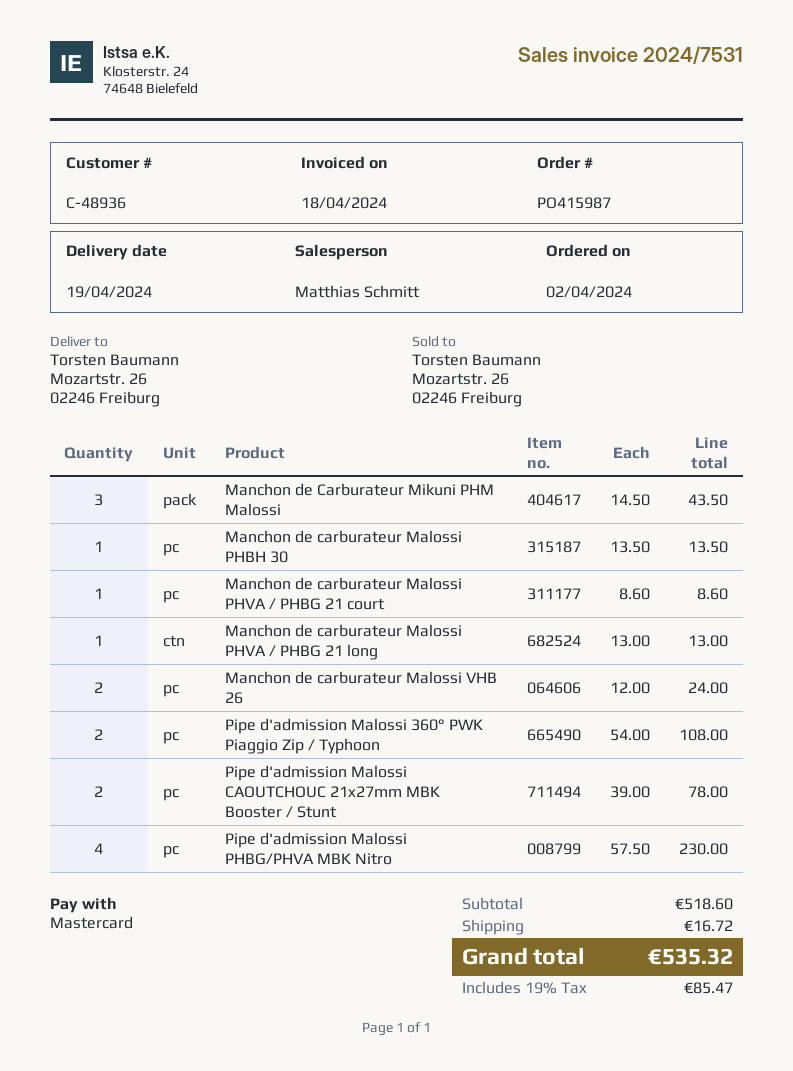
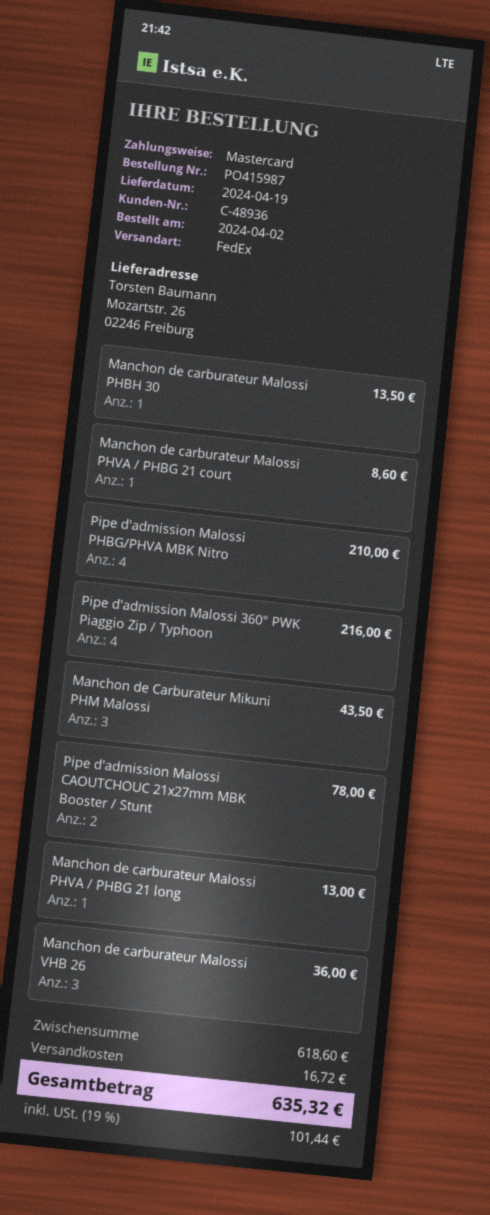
Manchon de carburateur Malossi VHB 26: 2 for 24.00 -> 3 for 36.00
Pipe d'admission Malossi 360° PWK Piaggio Zip / Typhoon: 2 for 108.00 -> 4 for 216.00
Pipe d'admission Malossi PHBG/PHVA MBK Nitro: 4 for 230.00 -> 4 for 210.00
subtotal: 518.60 -> 618.60
tax: 19% = 85.47 -> 19% = 101.44
total: 535.32 -> 635.32

